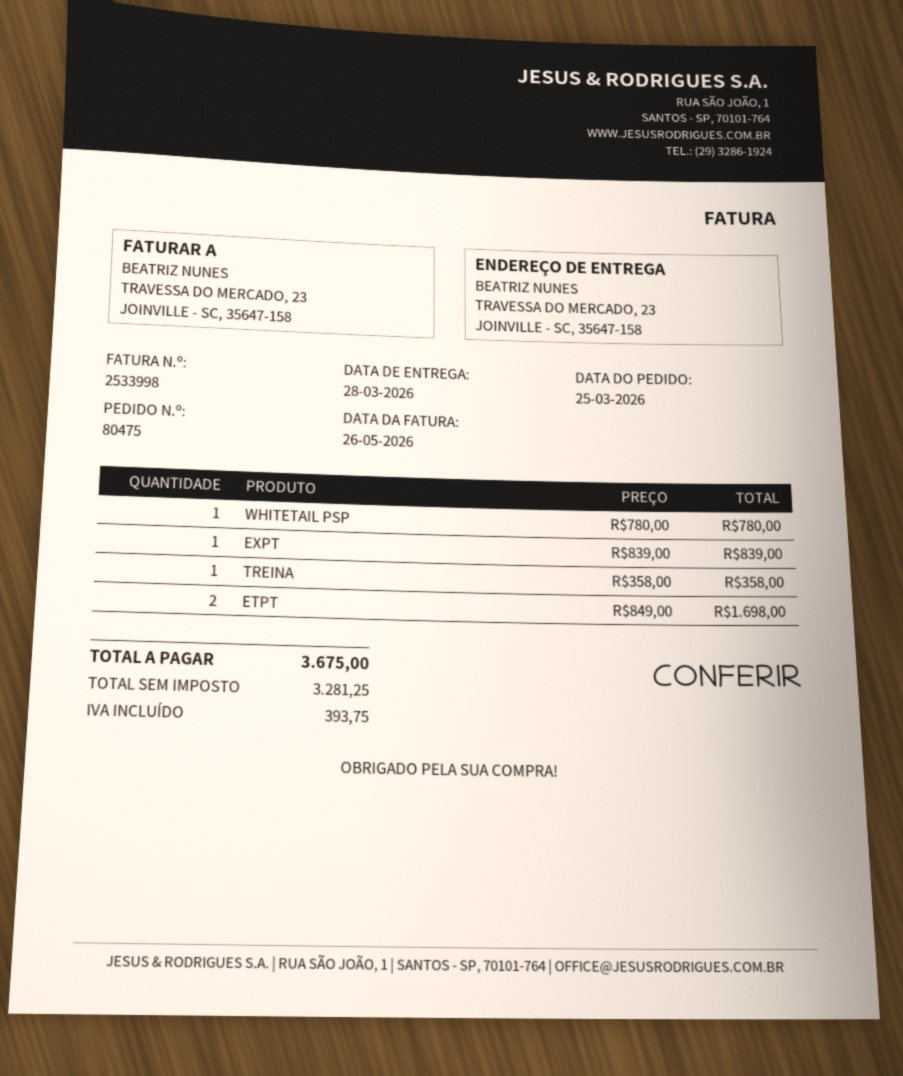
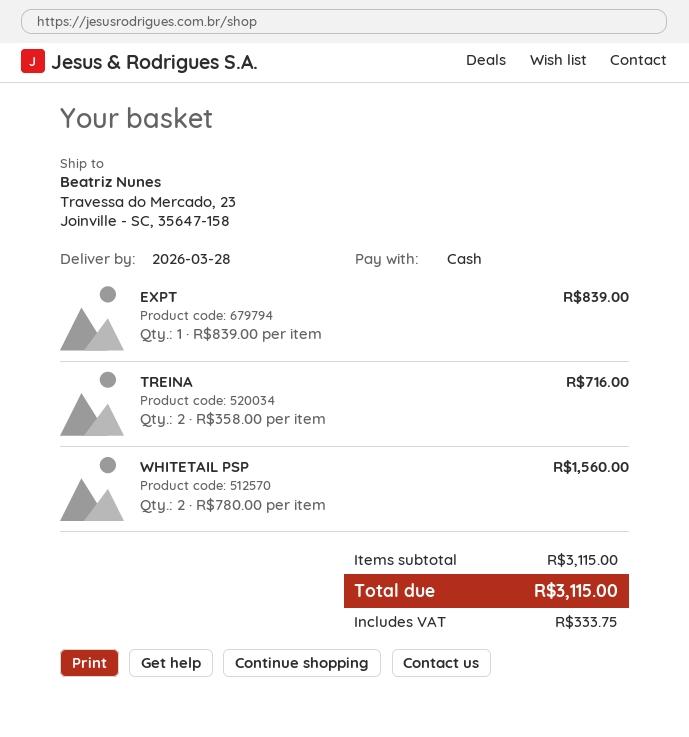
WHITETAIL PSP: 1 x 780.00 = 780.00 -> 2 x 780.00 = 1560.00
TREINA: 1 x 358.00 = 358.00 -> 2 x 358.00 = 716.00
ETPT: 2 x 849.00 = 1698.00 -> none
tax: 393.75 -> 333.75
total: 3675.00 -> 3115.00

